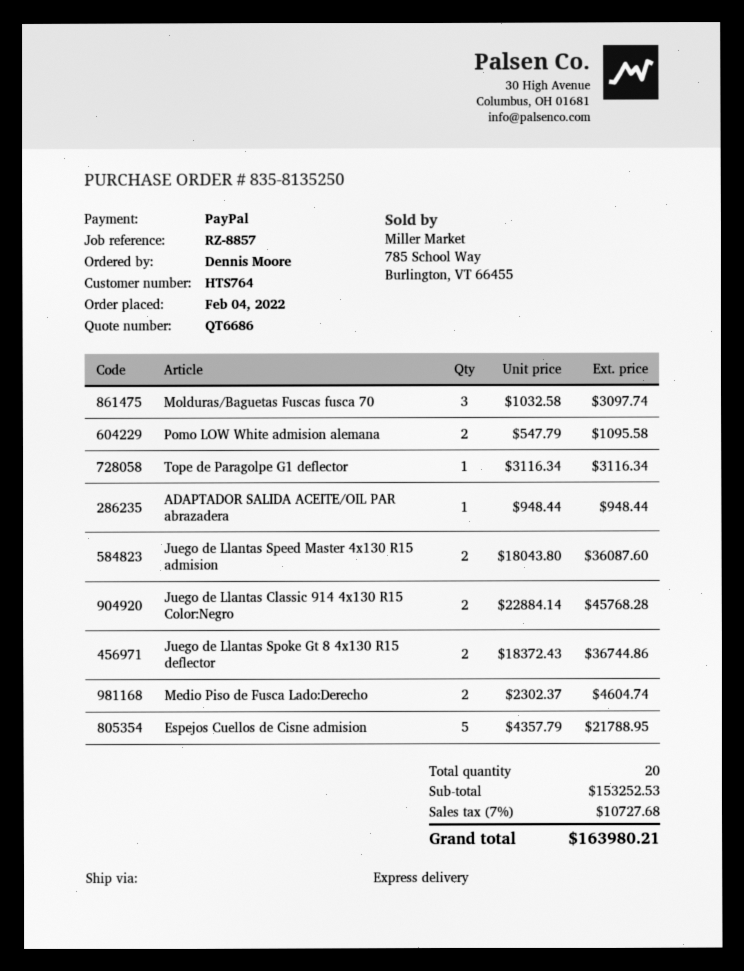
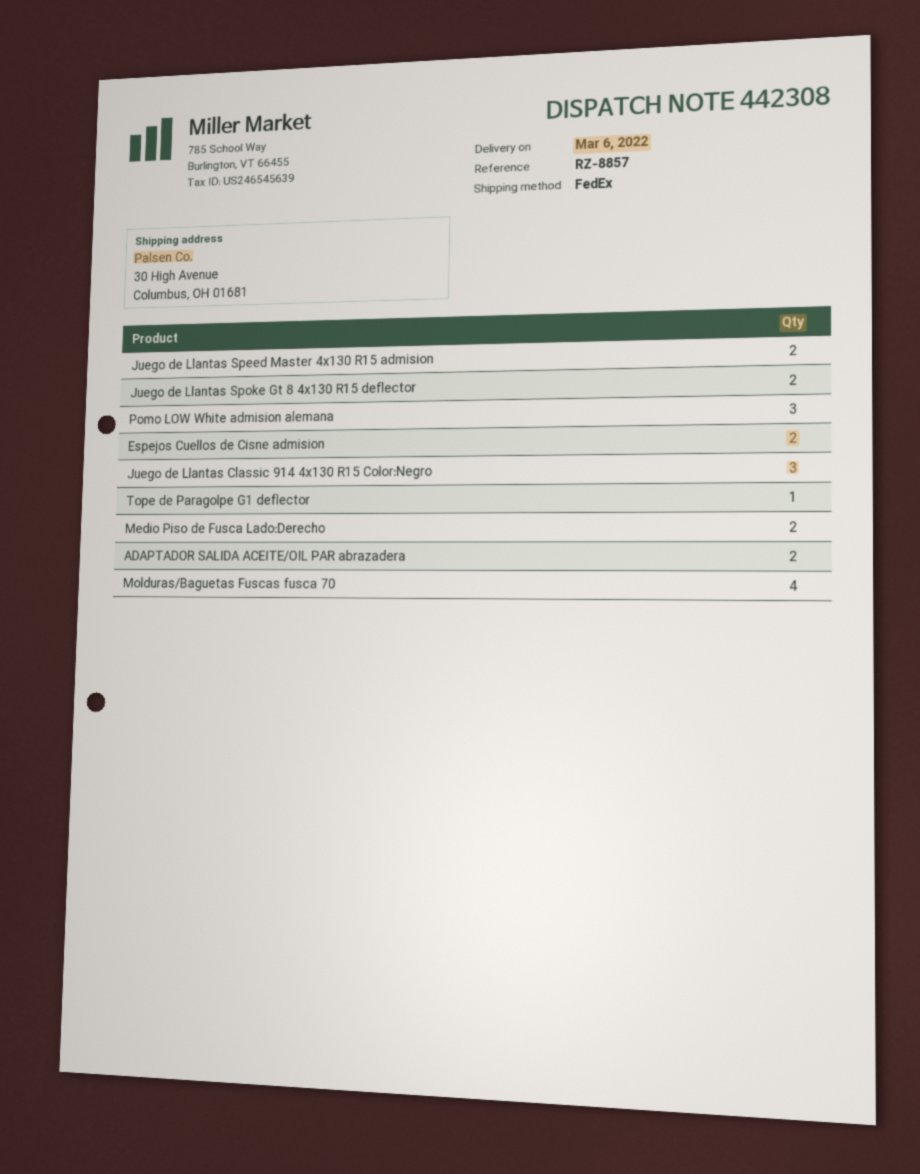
shipping method: express -> FedEx
Molduras/Baguetas Fuscas fusca 70: 3 -> 4
Pomo LOW White admision alemana: 2 -> 3
ADAPTADOR SALIDA ACEITE/OIL PAR abrazadera: 1 -> 2
Juego de Llantas Classic 914 4x130 R15 Color:Negro: 2 -> 3
Espejos Cuellos de Cisne admision: 5 -> 2

